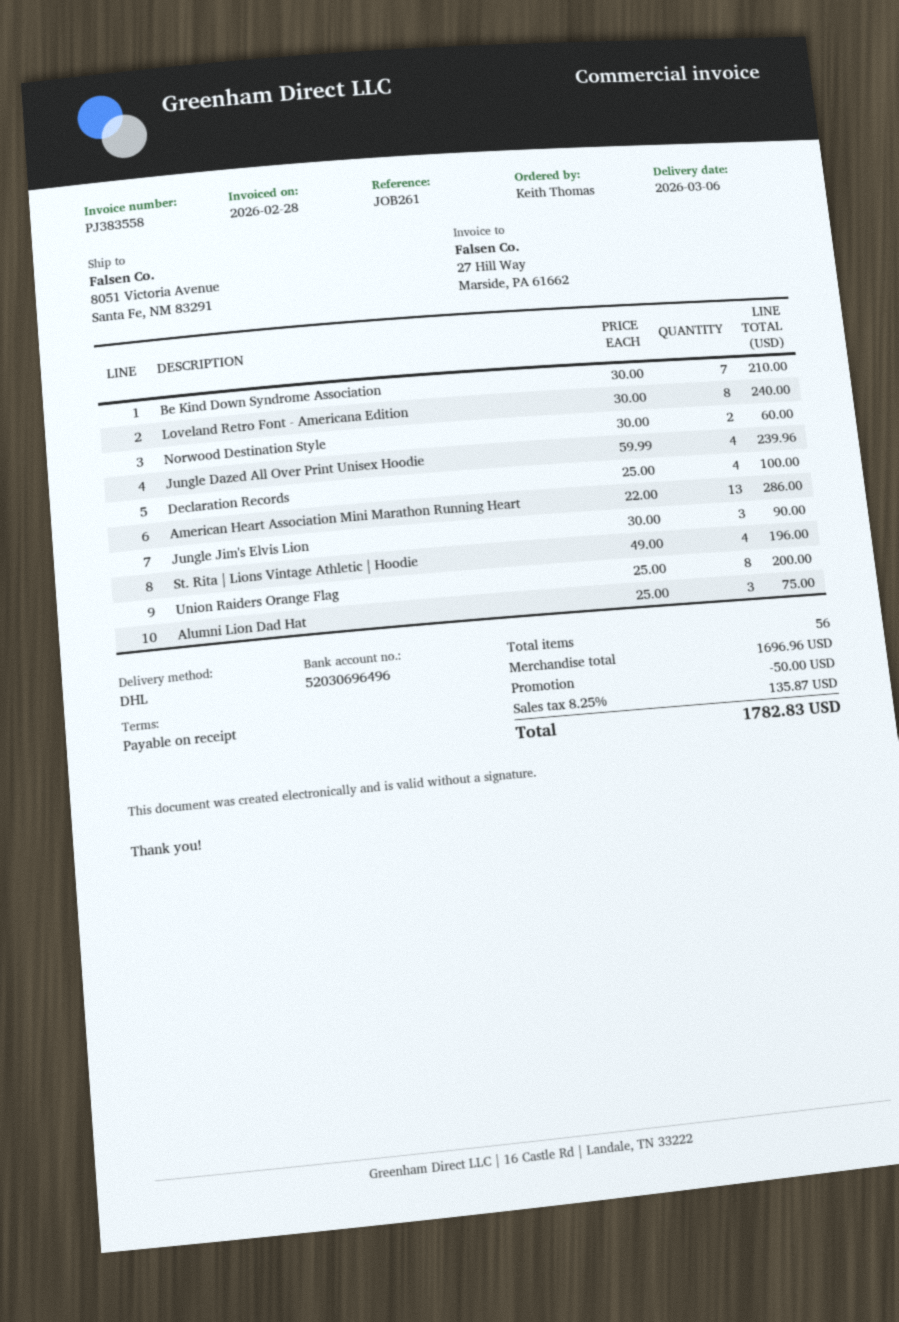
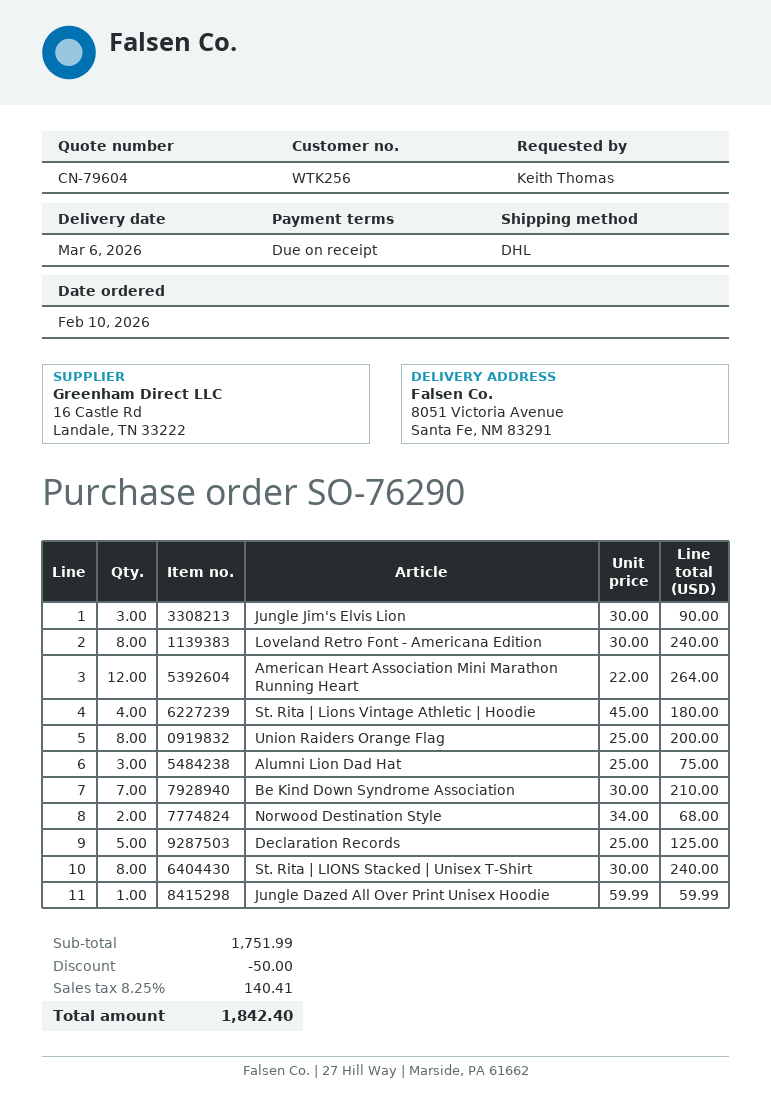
Norwood Destination Style: 2 x 30.00 = 60.00 -> 2 x 34.00 = 68.00
Jungle Dazed All Over Print Unisex Hoodie: 4 x 59.99 = 239.96 -> 1 x 59.99 = 59.99
Declaration Records: 4 x 25.00 = 100.00 -> 5 x 25.00 = 125.00
American Heart Association Mini Marathon Running Heart: 13 x 22.00 = 286.00 -> 12 x 22.00 = 264.00
St. Rita | Lions Vintage Athletic | Hoodie: 4 x 49.00 = 196.00 -> 4 x 45.00 = 180.00
St. Rita | LIONS Stacked | Unisex T-Shirt: none -> 8 x 30.00 = 240.00
subtotal: 1696.96 -> 1751.99
tax: 8.25% = 135.87 -> 8.25% = 140.41
total: 1782.83 -> 1842.40

